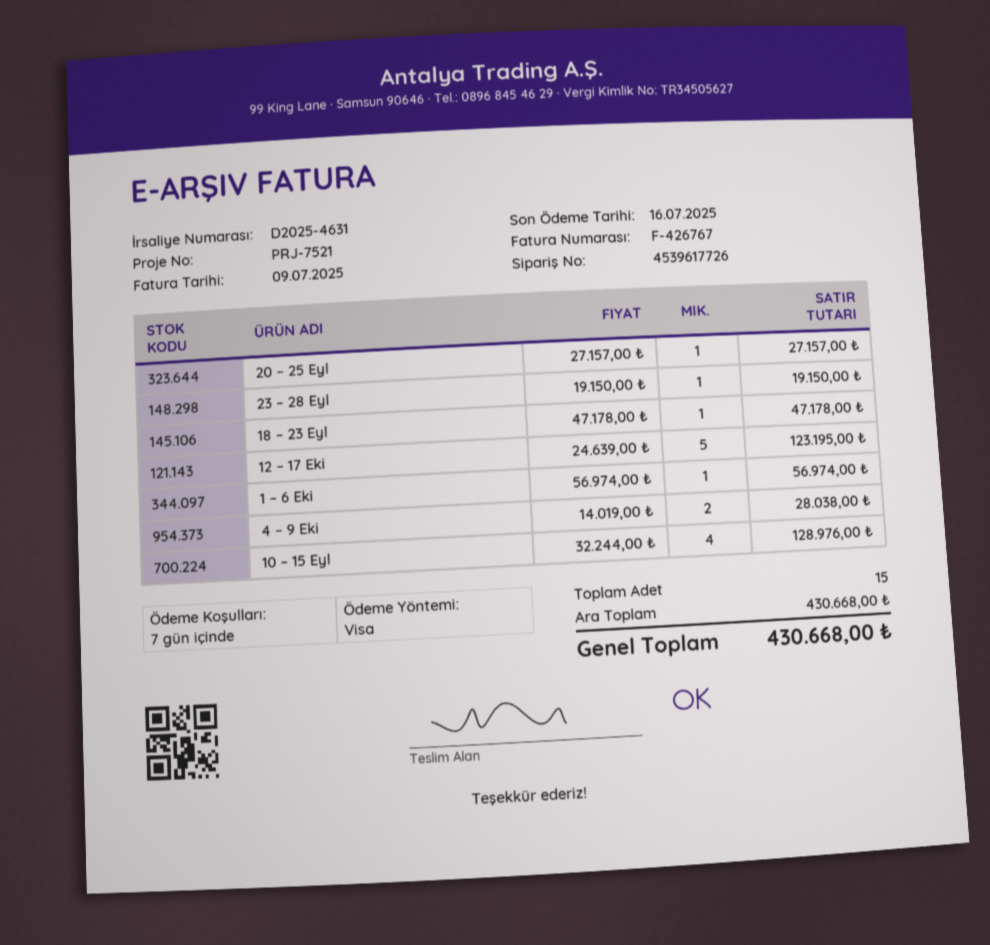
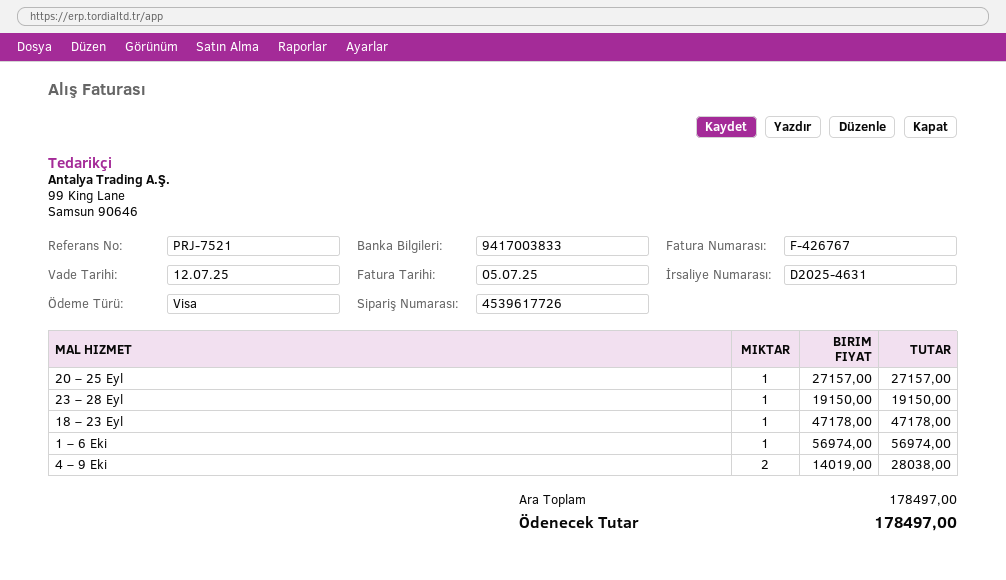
invoice date: 2025-07-09 -> 2025-07-05
due date: 2025-07-16 -> 2025-07-12
12 – 17 Eki: 5 x 24639.00 = 123195.00 -> none
10 – 15 Eyl: 4 x 32244.00 = 128976.00 -> none
subtotal: 430668.00 -> 178497.00
total: 430668.00 -> 178497.00

